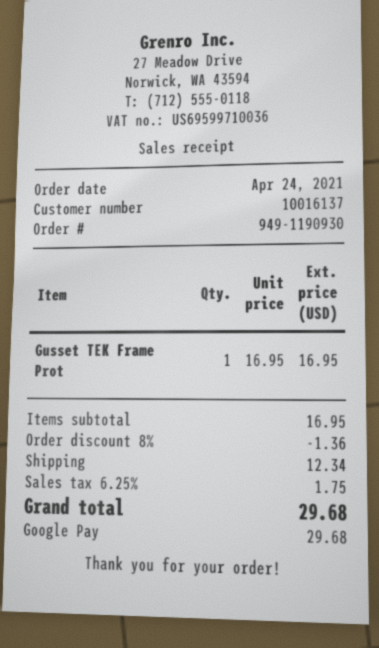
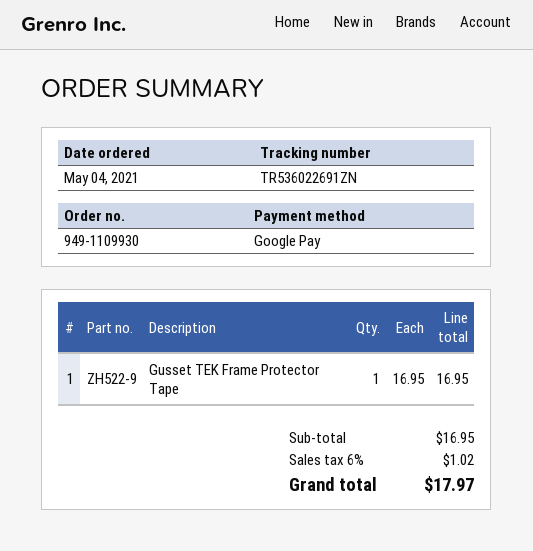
order number: 949-1190930 -> 949-1109930
order date: 2021-04-24 -> 2021-05-04
discount: 8% = 1.36 -> none
shipping: 12.34 -> none
tax: 6.25% = 1.75 -> 6% = 1.02
total: 29.68 -> 17.97

